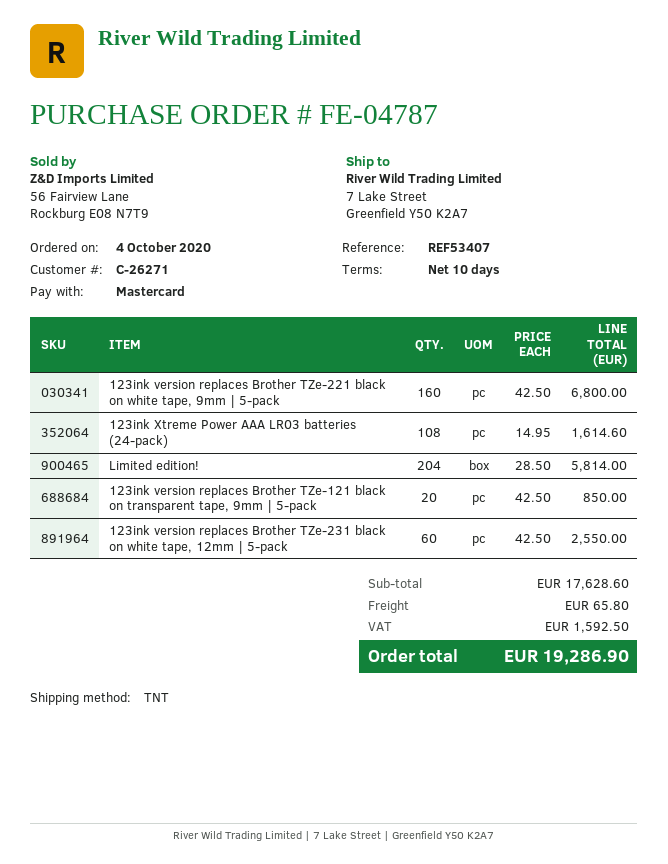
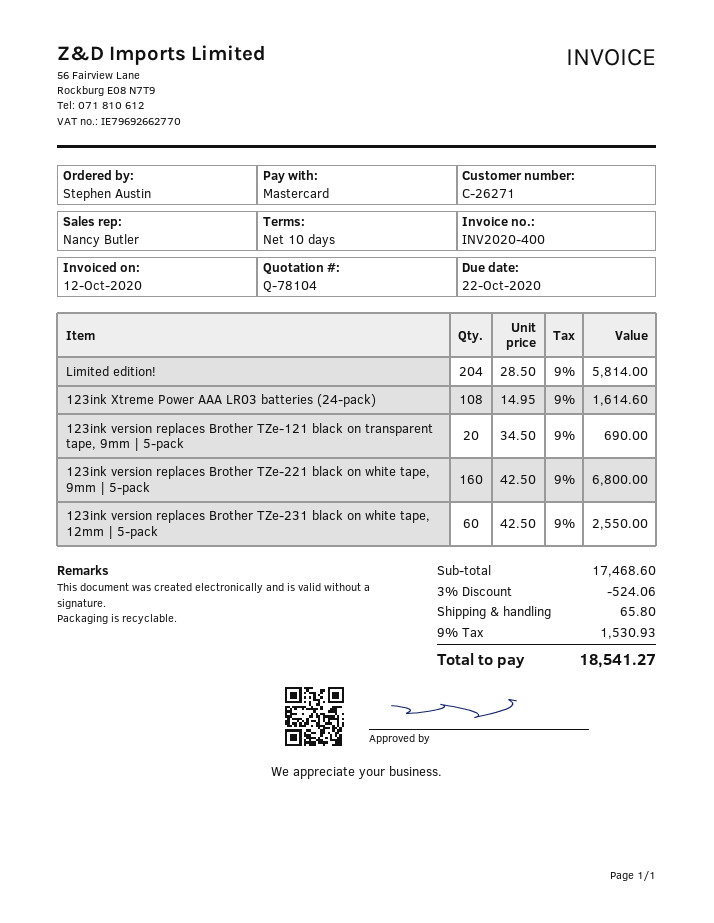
123ink version replaces Brother TZe-121 black on transparent tape, 9mm | 5-pack: 20 x 42.50 = 850.00 -> 20 x 34.50 = 690.00
subtotal: 17628.60 -> 17468.60
discount: none -> 3% = 524.06
tax: 1592.50 -> 1530.93
total: 19286.90 -> 18541.27

